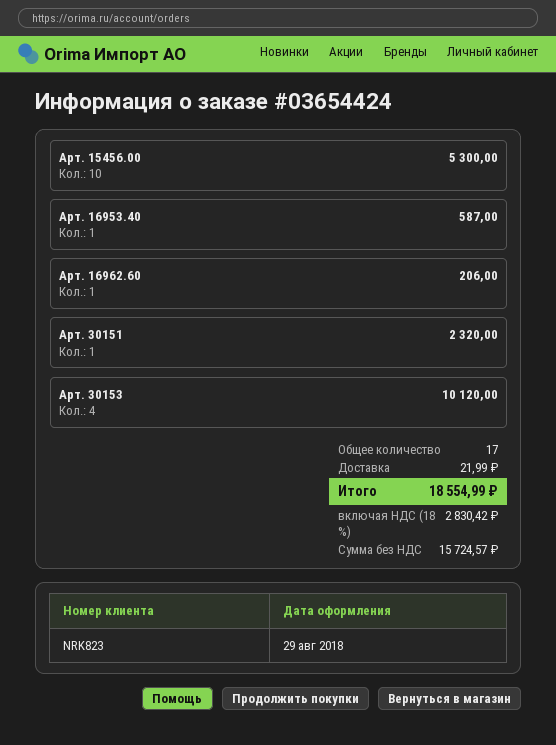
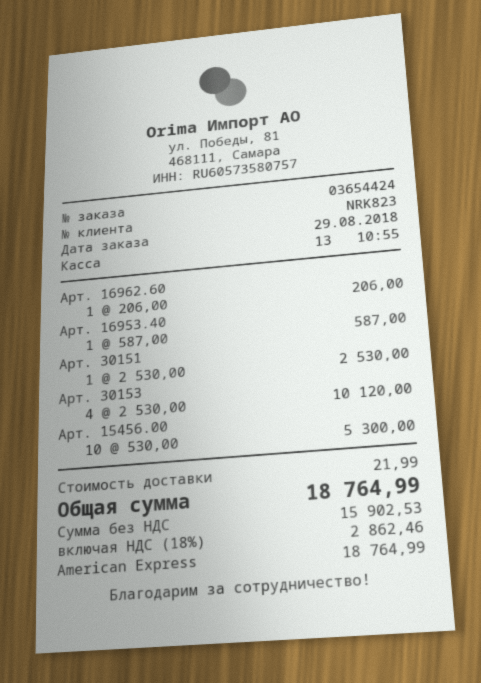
Арт. 30151: 1 for 2320.00 -> 1 for 2530.00
net: 15724.57 -> 15902.53
tax: 18% = 2830.42 -> 18% = 2862.46
total: 18554.99 -> 18764.99

